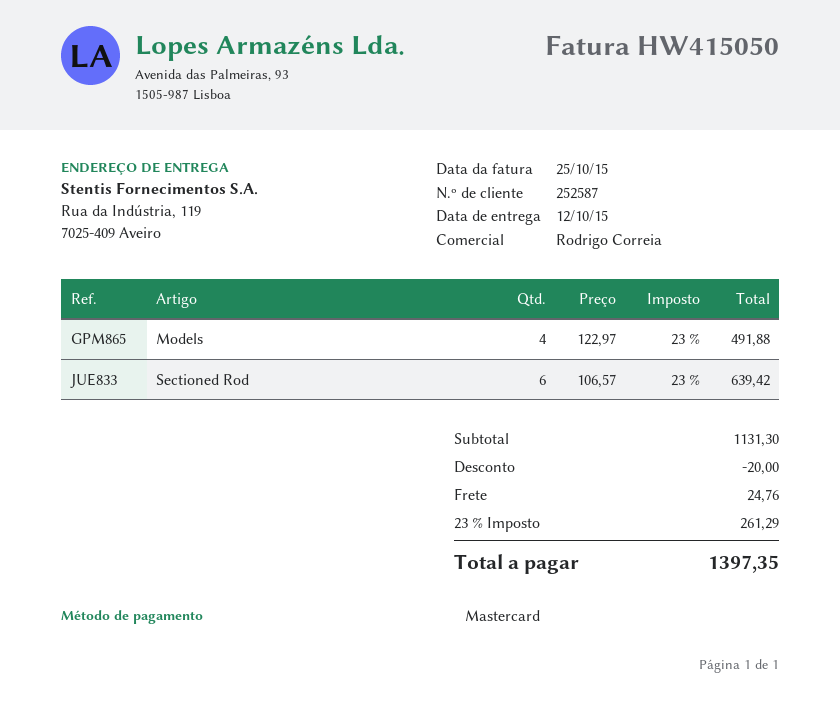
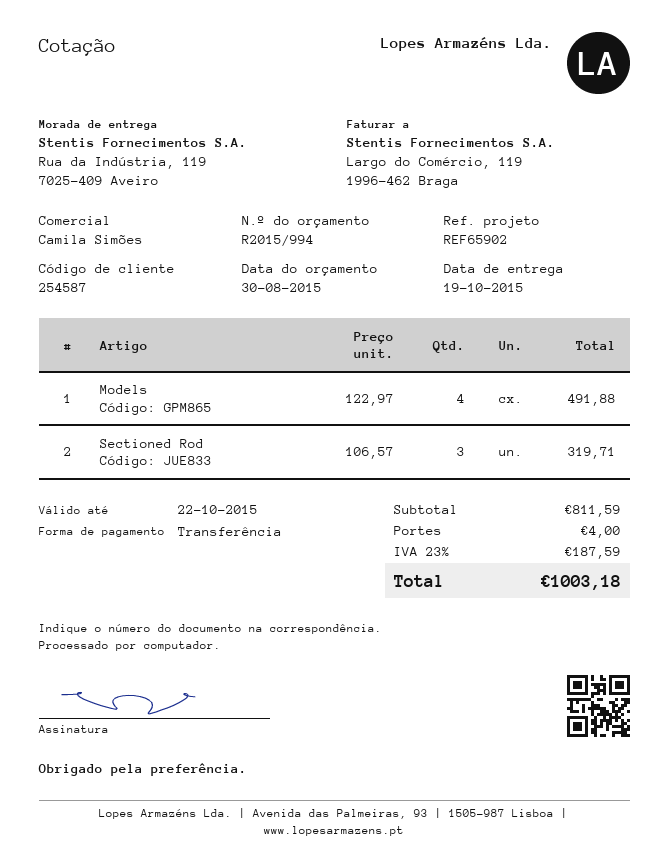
delivery date: 2015-10-12 -> 2015-10-19
customer number: 252587 -> 254587
sales rep: Rodrigo Correia -> Camila Simões
payment method: Mastercard -> bank transfer
Sectioned Rod: 6 x 106.57 = 639.42 -> 3 x 106.57 = 319.71
subtotal: 1131.30 -> 811.59
discount: 20.00 -> none
shipping: 24.76 -> 4.00
tax: 23% = 261.29 -> 23% = 187.59
total: 1397.35 -> 1003.18

